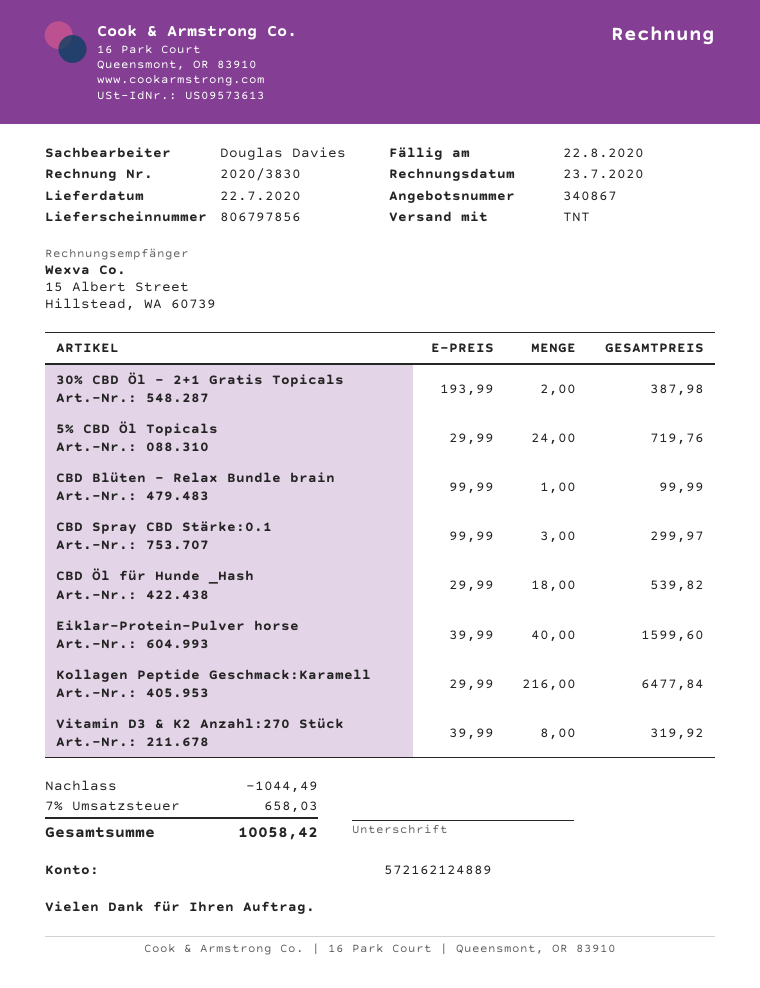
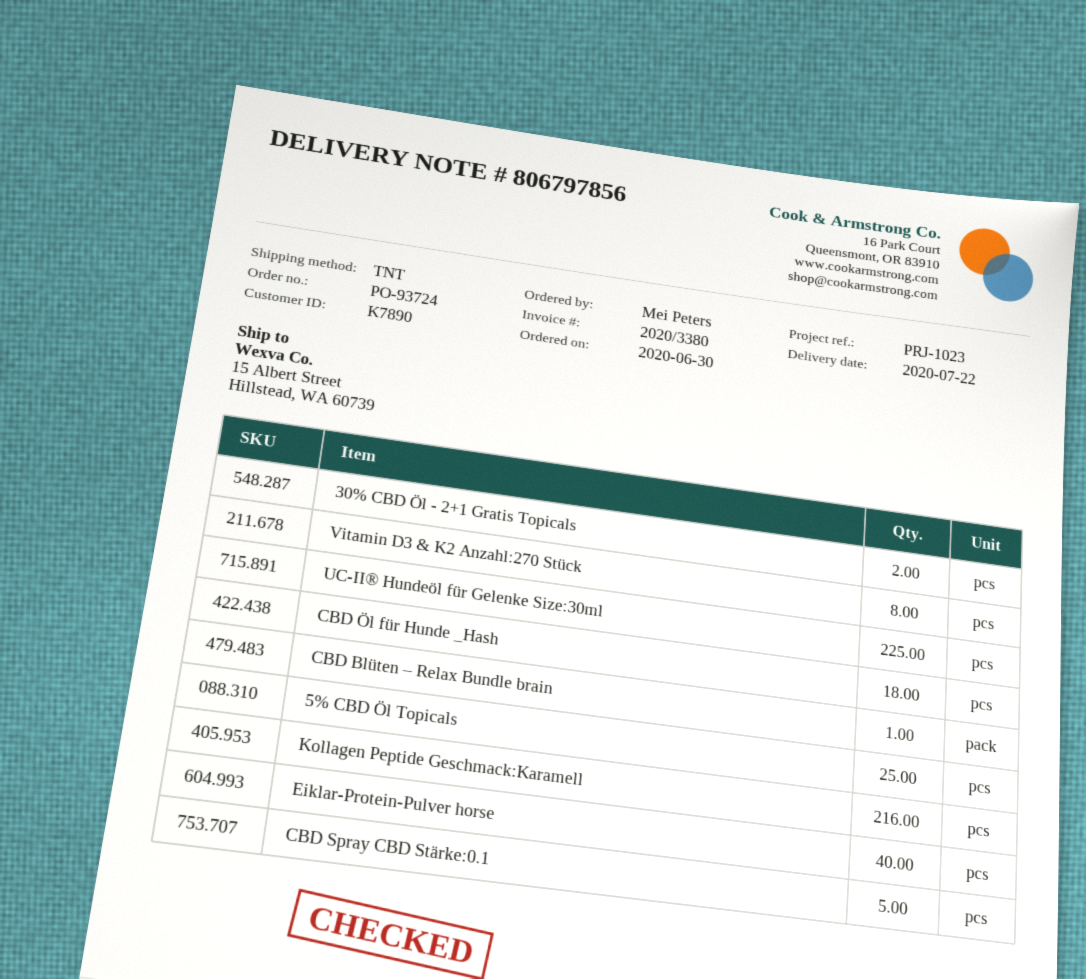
invoice number: 2020/3830 -> 2020/3380
5% CBD Öl Topicals: 24 -> 25
CBD Spray CBD Stärke:0.1: 3 -> 5
UC-II® Hundeöl für Gelenke Size:30ml: none -> 225

